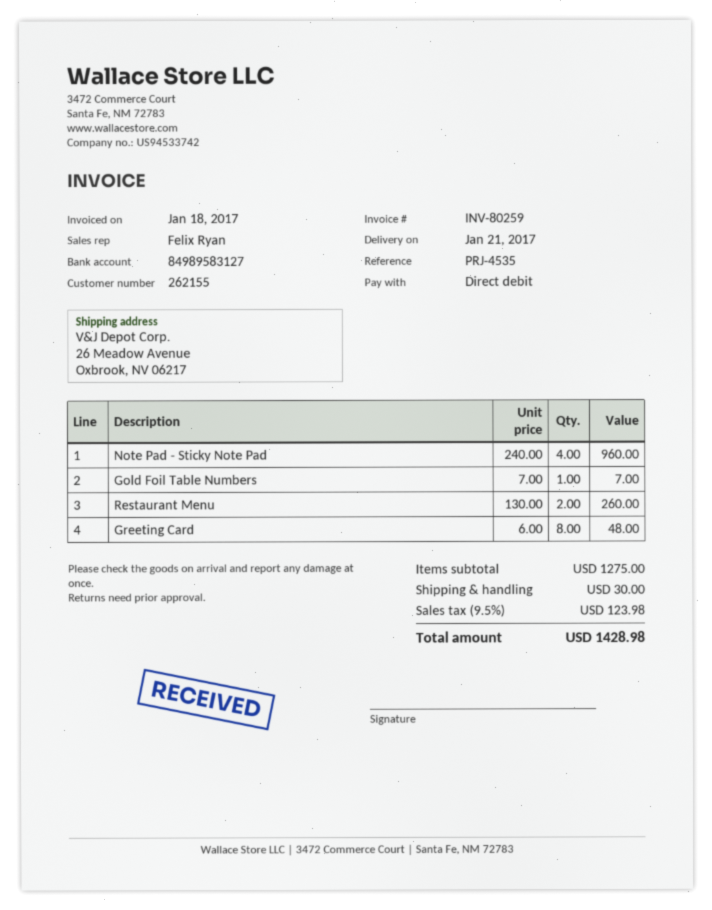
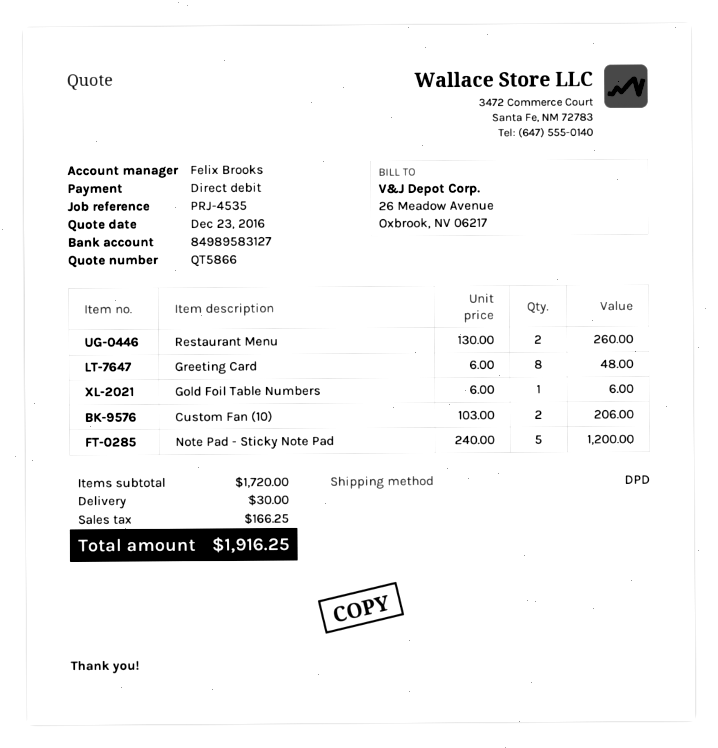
sales rep: Felix Ryan -> Felix Brooks
Note Pad - Sticky Note Pad: 4 x 240.00 = 960.00 -> 5 x 240.00 = 1200.00
Gold Foil Table Numbers: 1 x 7.00 = 7.00 -> 1 x 6.00 = 6.00
Custom Fan (10): none -> 2 x 103.00 = 206.00
subtotal: 1275.00 -> 1720.00
tax: 123.98 -> 166.25
total: 1428.98 -> 1916.25

